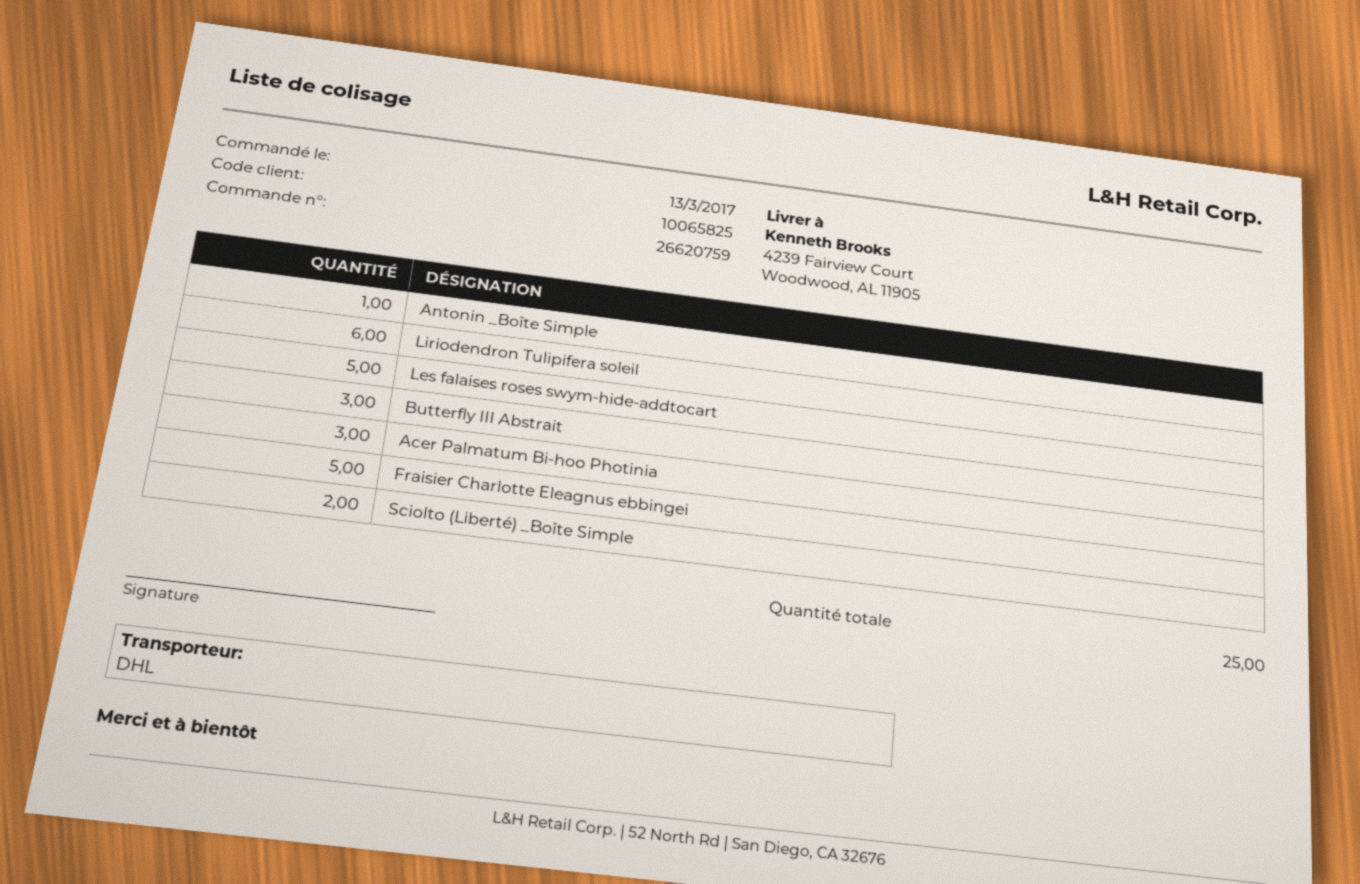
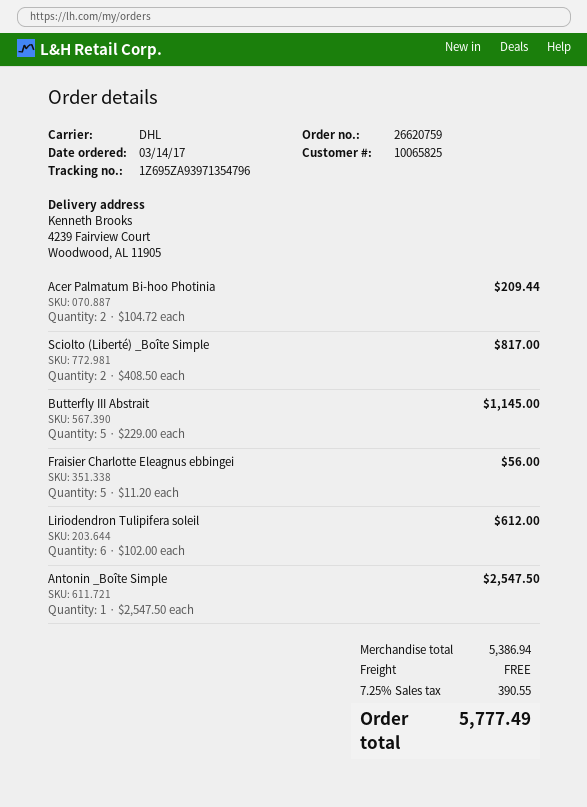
order date: 2017-03-13 -> 2017-03-14
Les falaises roses swym-hide-addtocart: 5 -> none
Butterfly III Abstrait: 3 -> 5
Acer Palmatum Bi-hoo Photinia: 3 -> 2

